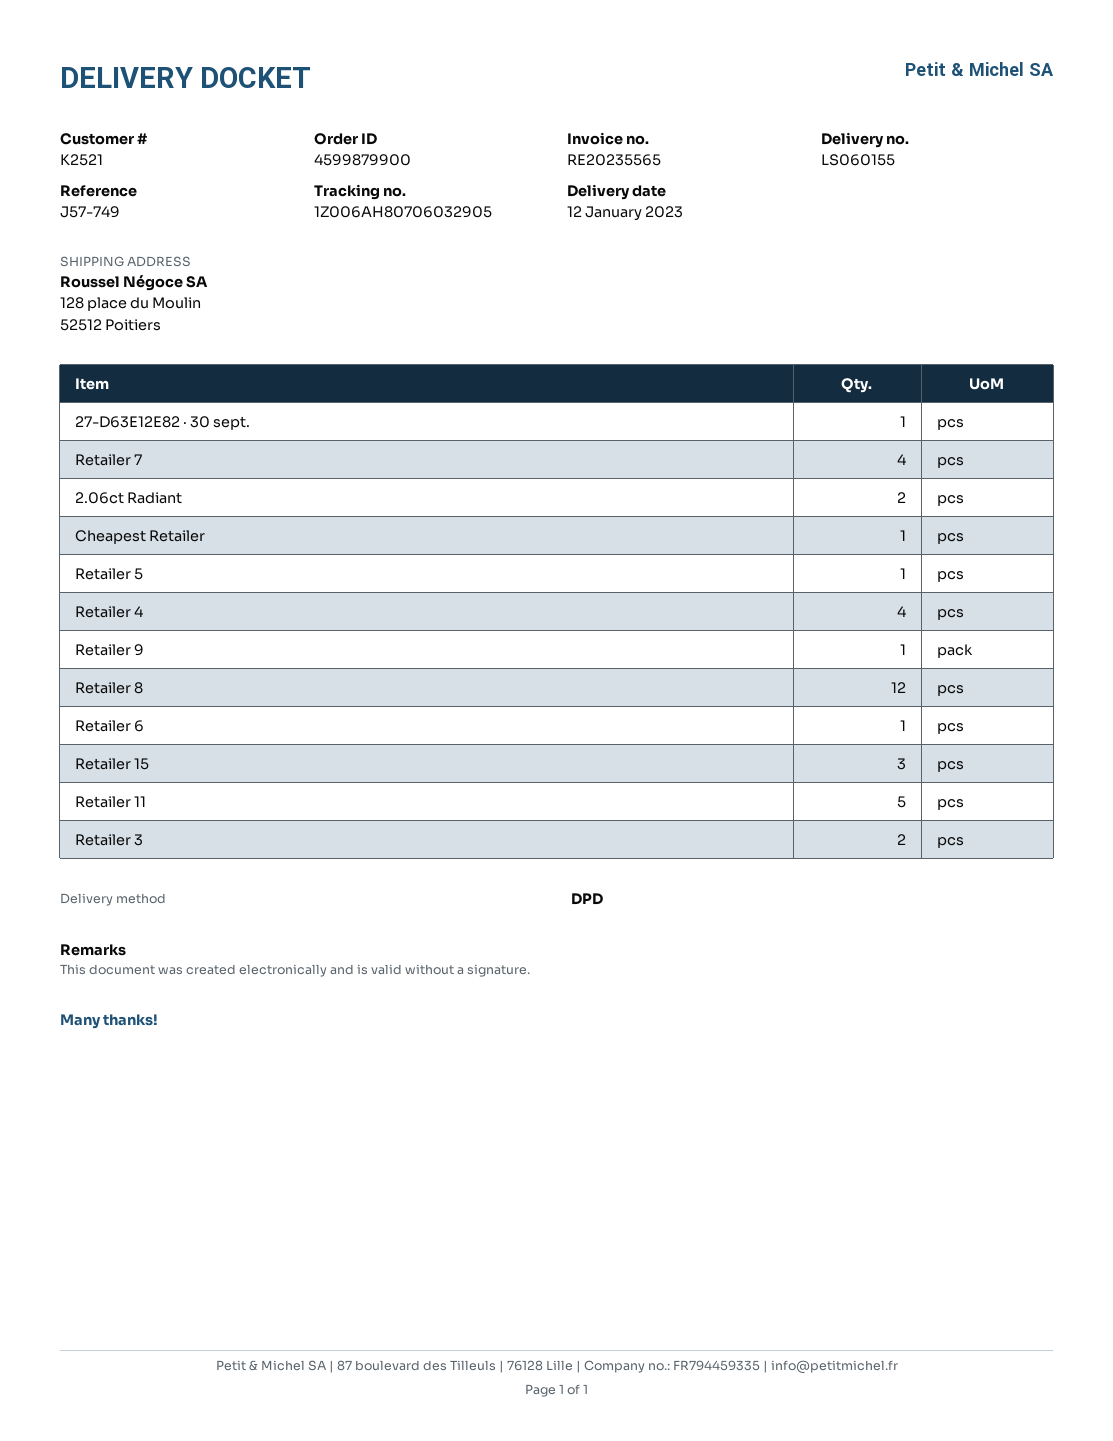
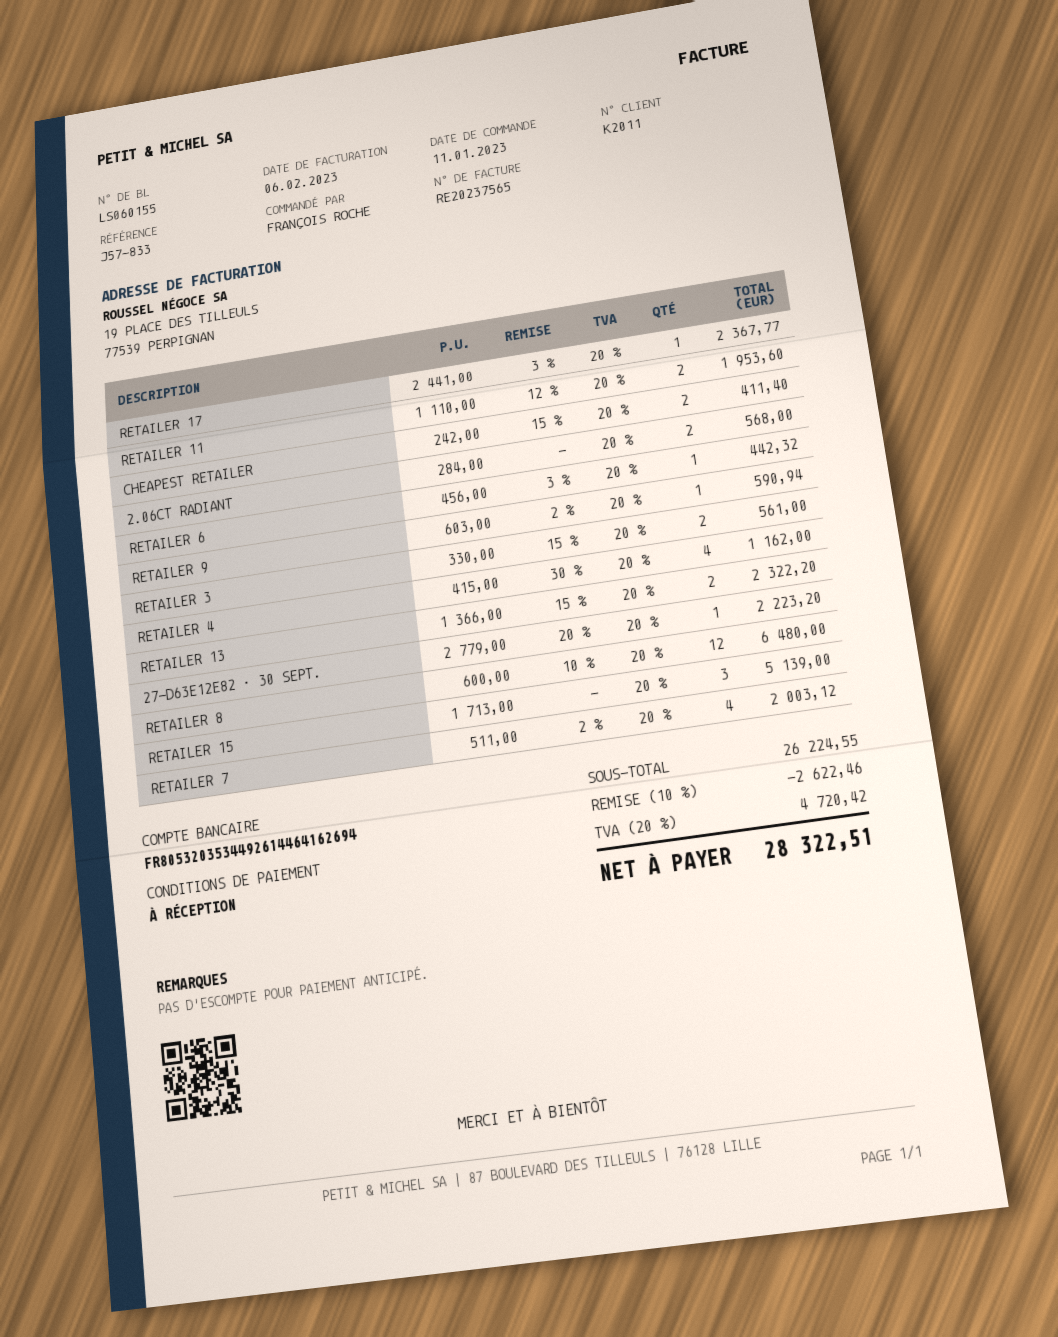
invoice number: RE20235565 -> RE20237565
customer number: K2521 -> K2011
reference: J57-749 -> J57-833
Cheapest Retailer: 1 -> 2
Retailer 5: 1 -> none
Retailer 11: 5 -> 2
RETAILER 17: none -> 1
RETAILER 13: none -> 2

